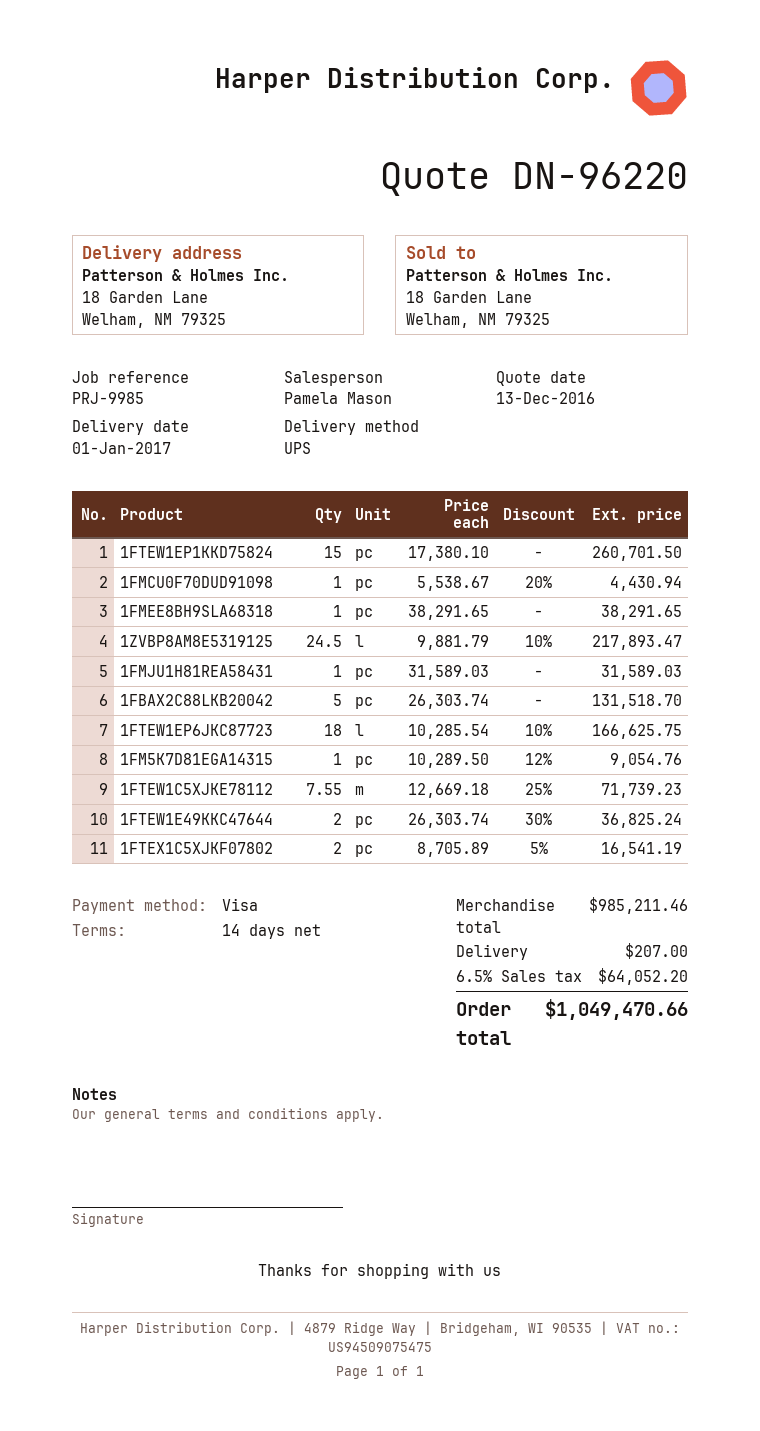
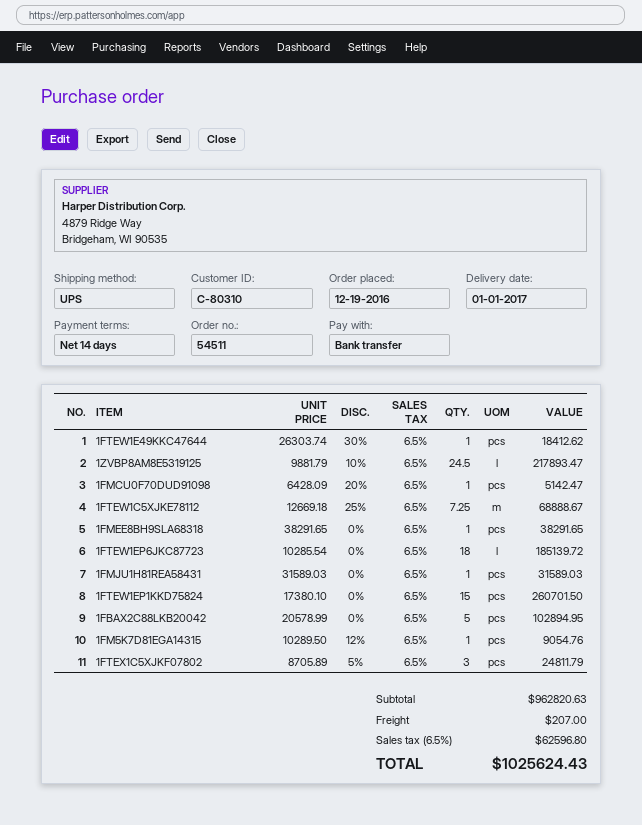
payment method: Visa -> bank transfer
1FMCU0F70DUD91098: 1 x 5538.67 - 20% = 4430.94 -> 1 x 6428.09 - 20% = 5142.47
1FBAX2C88LKB20042: 5 x 26303.74 = 131518.70 -> 5 x 20578.99 = 102894.95
1FTEW1EP6JKC87723: 18 x 10285.54 - 10% = 166625.75 -> 18 x 10285.54 = 185139.72
1FTEW1C5XJKE78112: 7.55 x 12669.18 - 25% = 71739.23 -> 7.25 x 12669.18 - 25% = 68888.67
1FTEW1E49KKC47644: 2 x 26303.74 - 30% = 36825.24 -> 1 x 26303.74 - 30% = 18412.62
1FTEX1C5XJKF07802: 2 x 8705.89 - 5% = 16541.19 -> 3 x 8705.89 - 5% = 24811.79
subtotal: 985211.46 -> 962820.63
tax: 6.5% = 64052.20 -> 6.5% = 62596.80
total: 1049470.66 -> 1025624.43

